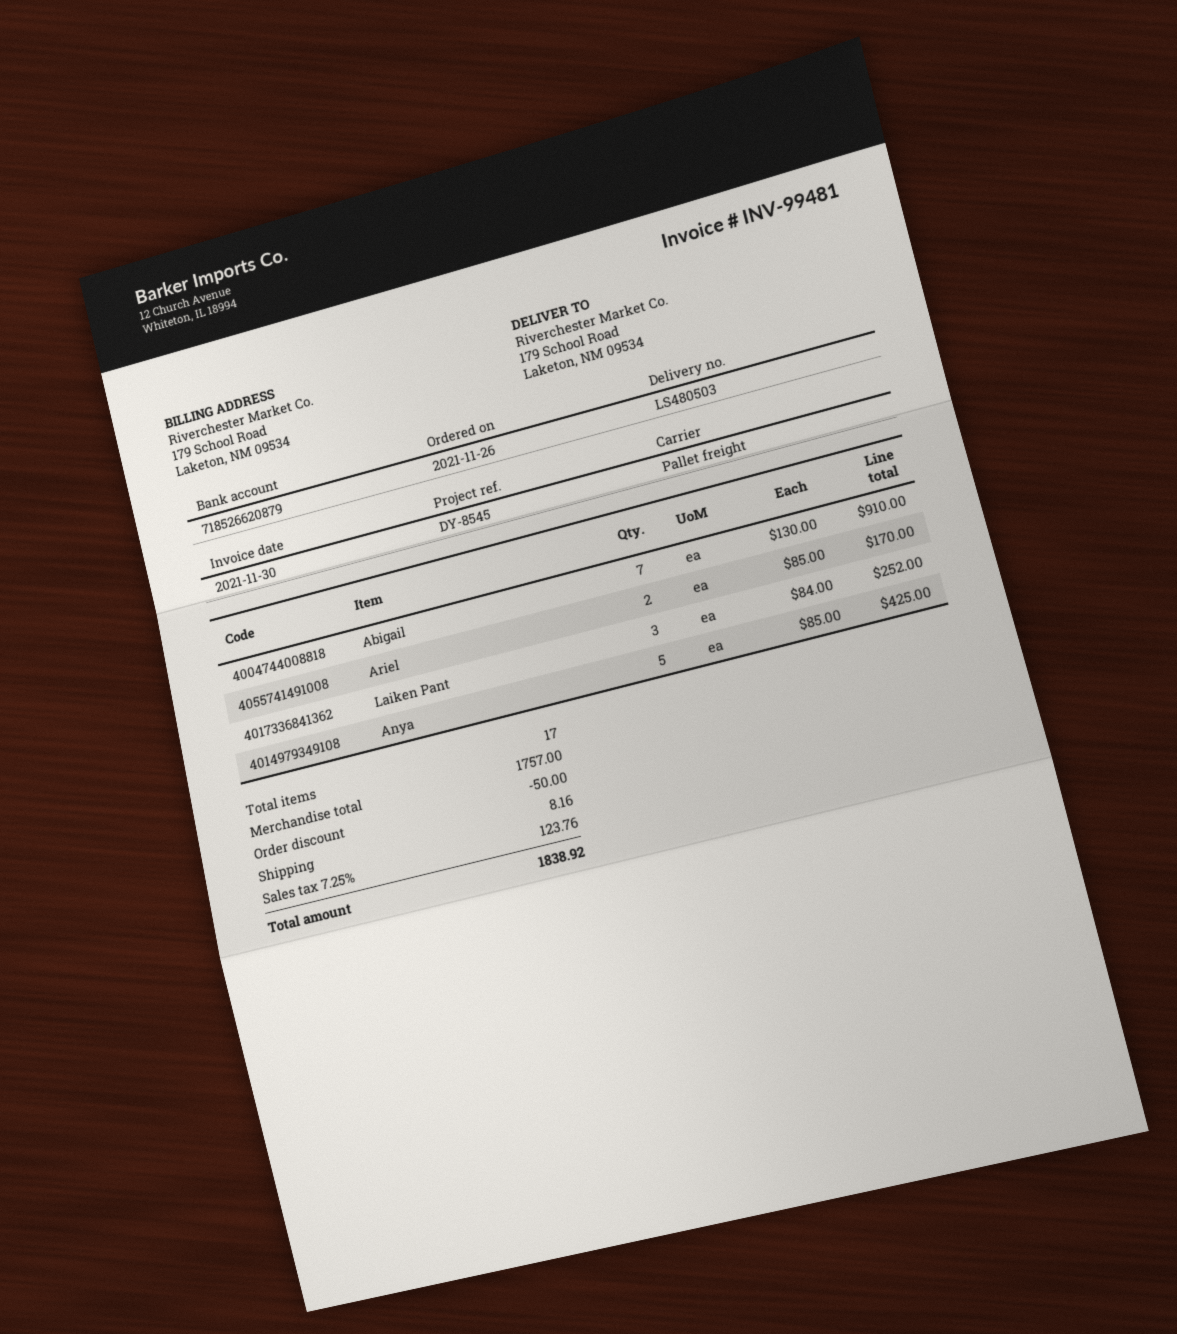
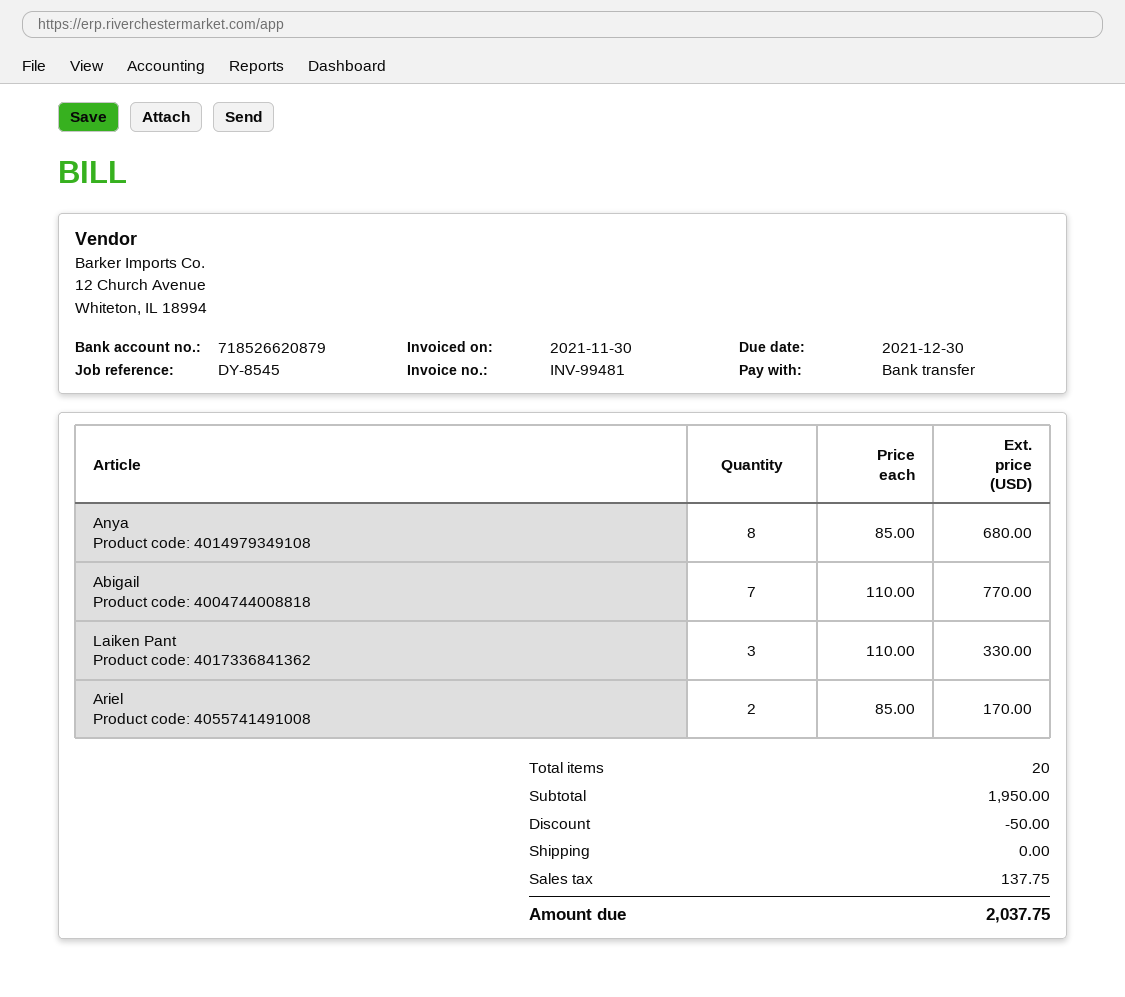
Abigail: 7 x 130.00 = 910.00 -> 7 x 110.00 = 770.00
Laiken Pant: 3 x 84.00 = 252.00 -> 3 x 110.00 = 330.00
Anya: 5 x 85.00 = 425.00 -> 8 x 85.00 = 680.00
total quantity: 17 -> 20
subtotal: 1757.00 -> 1950.00
shipping: 8.16 -> 0.00
tax: 123.76 -> 137.75
total: 1838.92 -> 2037.75

